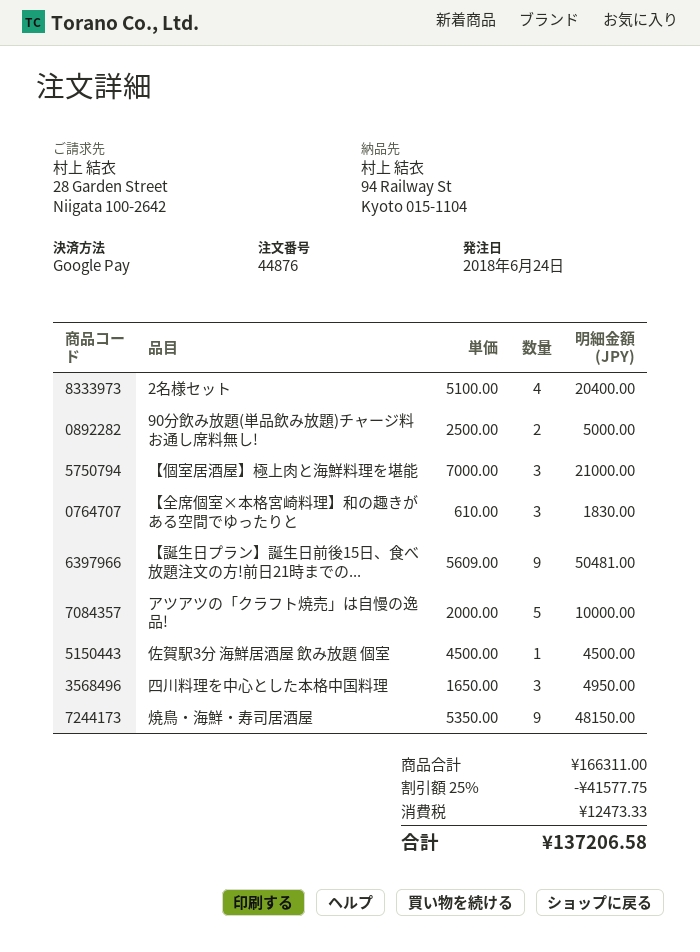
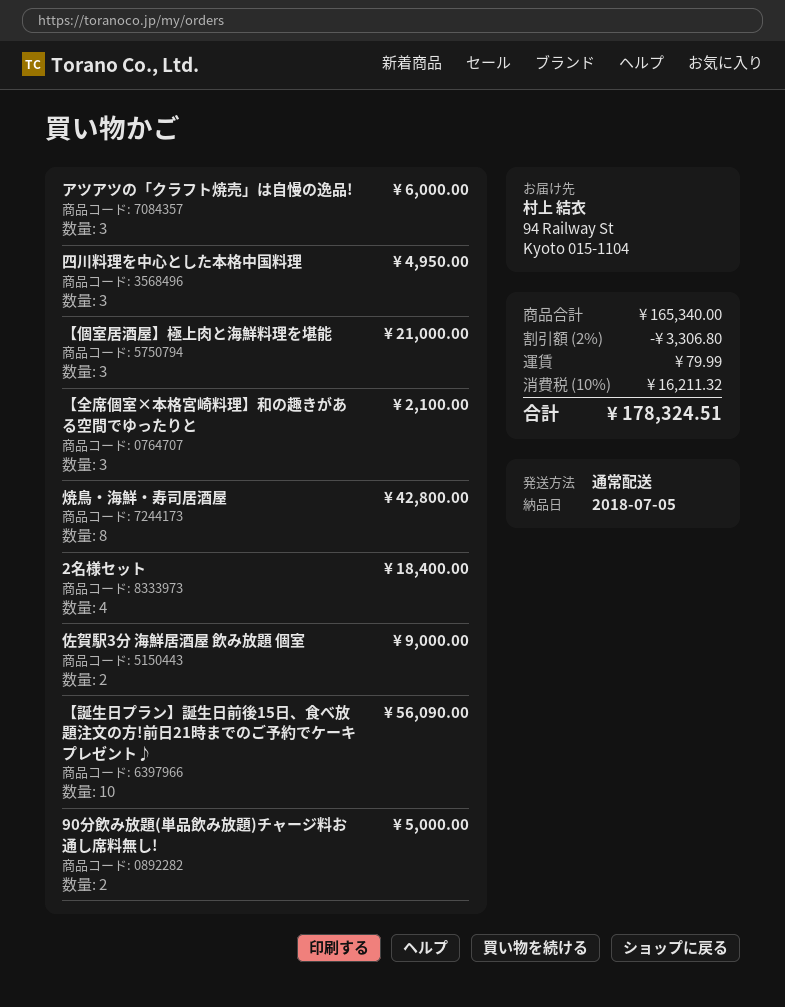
2名様セット: 4 for 20400.00 -> 4 for 18400.00
【全席個室×本格宮崎料理】和の趣きがある空間でゆったりと: 3 for 1830.00 -> 3 for 2100.00
【誕生日プラン】誕生日前後15日、食べ放題注文の方!前日21時までの...: 9 for 50481.00 -> 10 for 56090.00
アツアツの「クラフト焼売」は自慢の逸品!: 5 for 10000.00 -> 3 for 6000.00
佐賀駅3分 海鮮居酒屋 飲み放題 個室: 1 for 4500.00 -> 2 for 9000.00
焼鳥・海鮮・寿司居酒屋: 9 for 48150.00 -> 8 for 42800.00
subtotal: 166311.00 -> 165340.00
discount: 25% = 41577.75 -> 2% = 3306.80
shipping: none -> 79.99
tax: 12473.33 -> 16211.32
total: 137206.58 -> 178324.51

